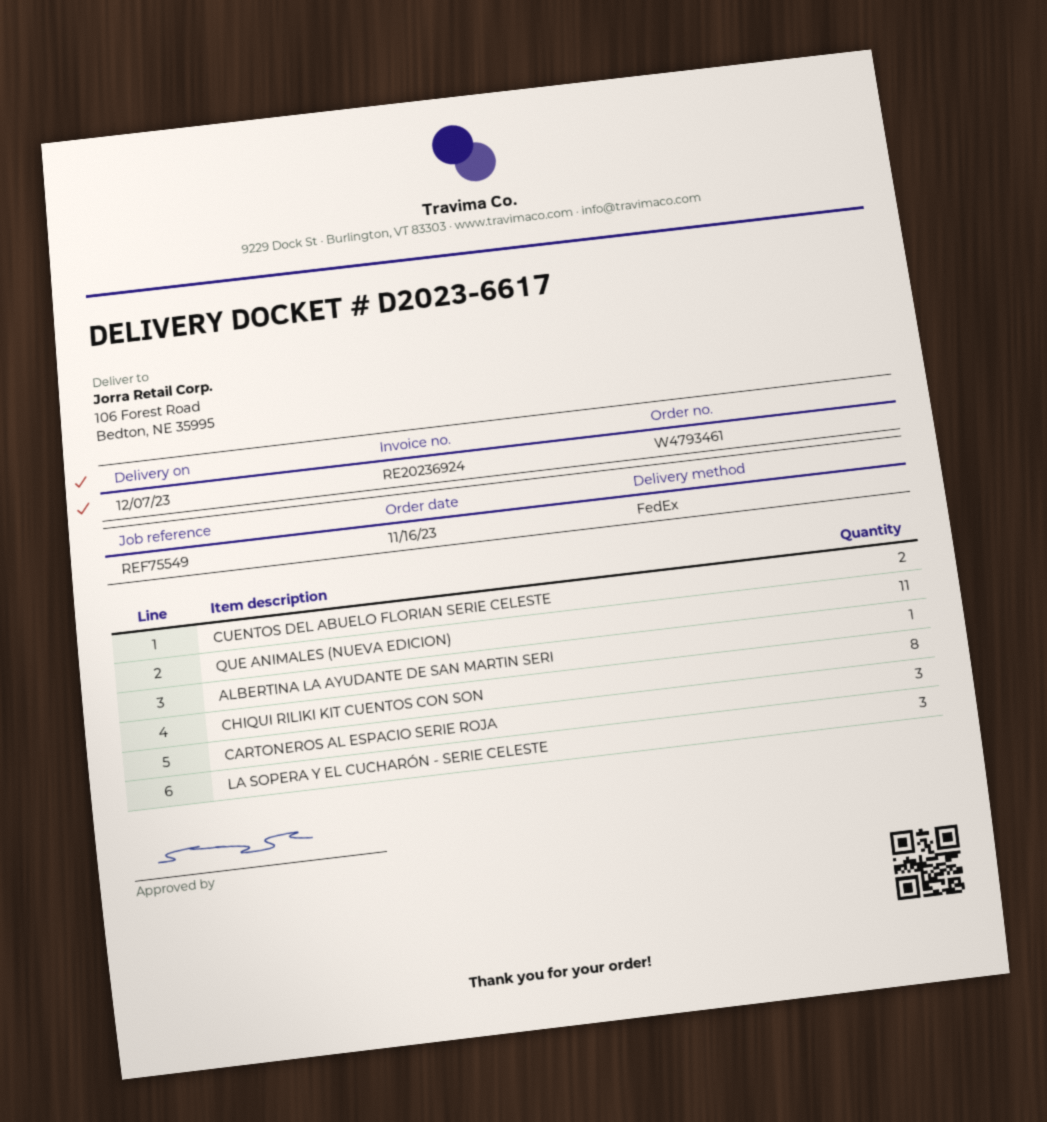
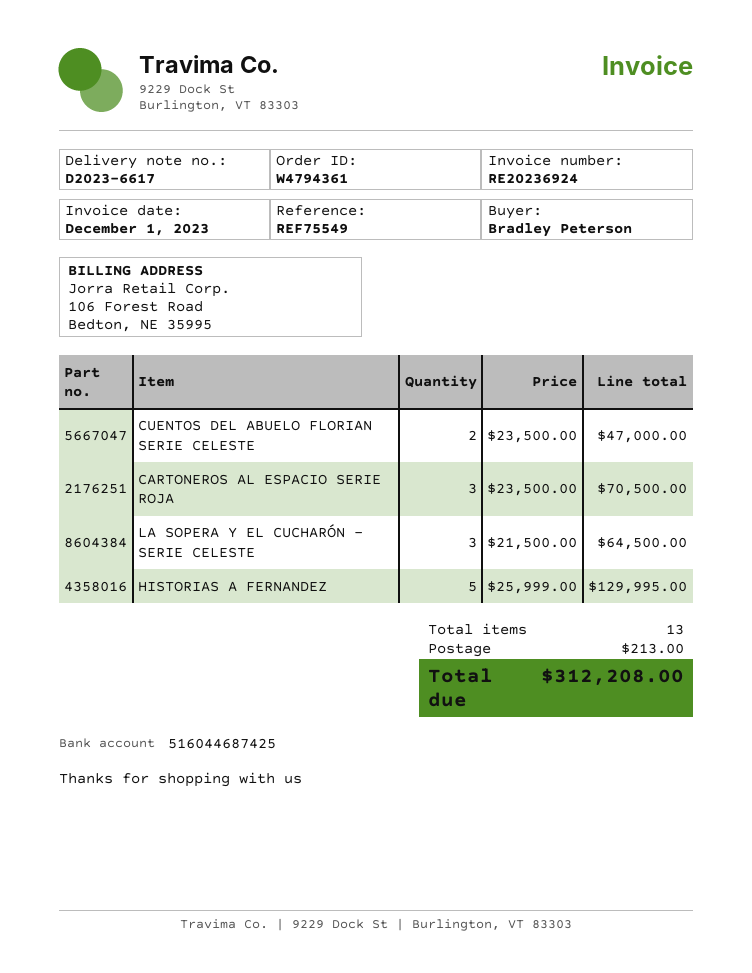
order number: W4793461 -> W4794361
QUE ANIMALES (NUEVA EDICION): 11 -> none
ALBERTINA LA AYUDANTE DE SAN MARTIN SERI: 1 -> none
CHIQUI RILIKI KIT CUENTOS CON SON: 8 -> none
HISTORIAS A FERNANDEZ: none -> 5

